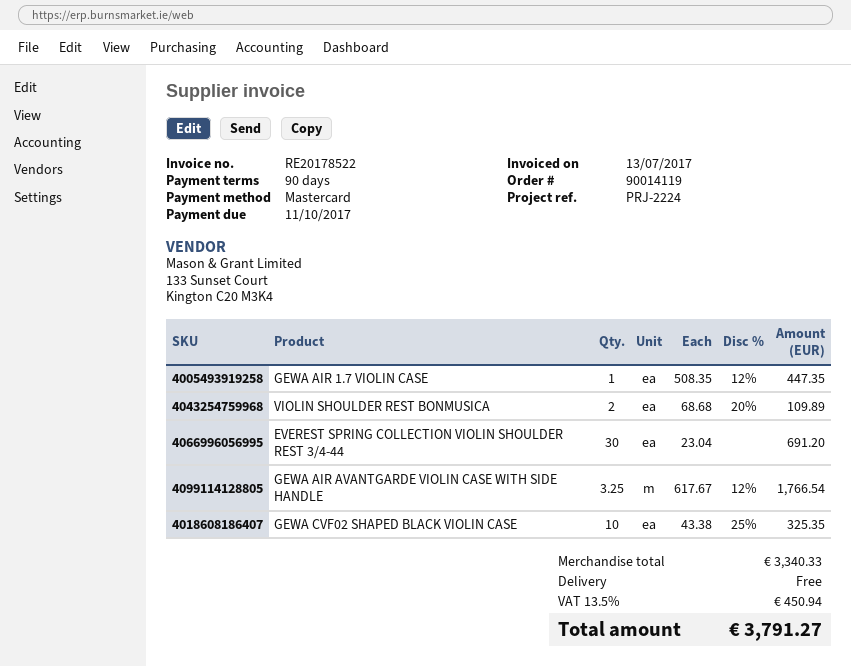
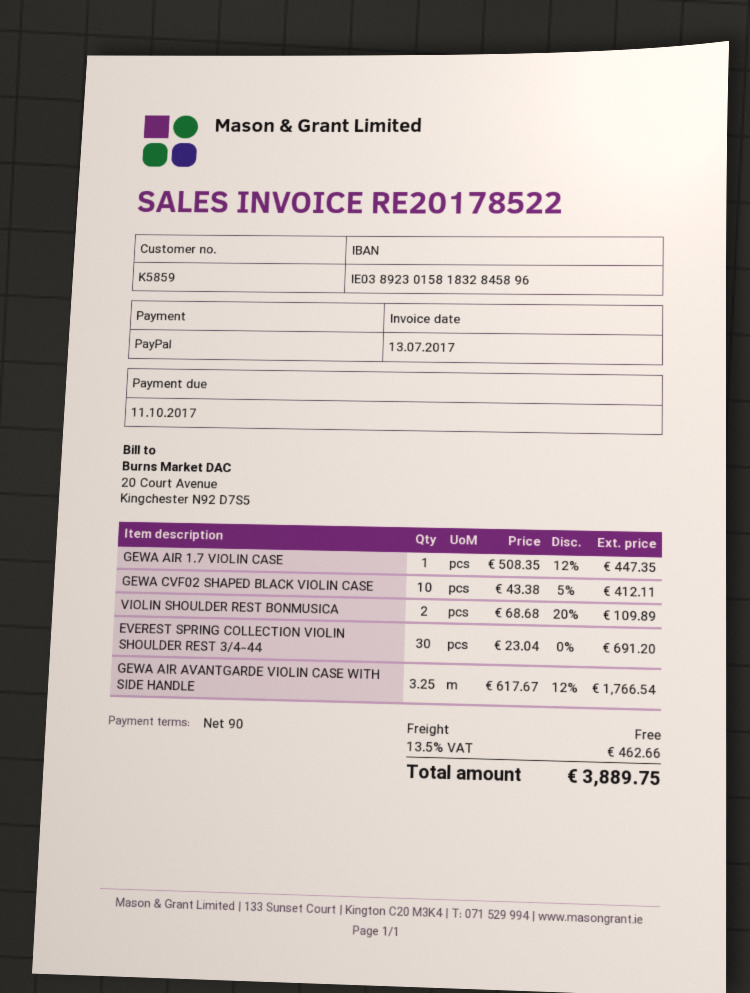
payment method: Mastercard -> PayPal
GEWA CVF02 SHAPED BLACK VIOLIN CASE: 10 x 43.38 - 25% = 325.35 -> 10 x 43.38 - 5% = 412.11
tax: 13.5% = 450.94 -> 13.5% = 462.66
total: 3791.27 -> 3889.75

